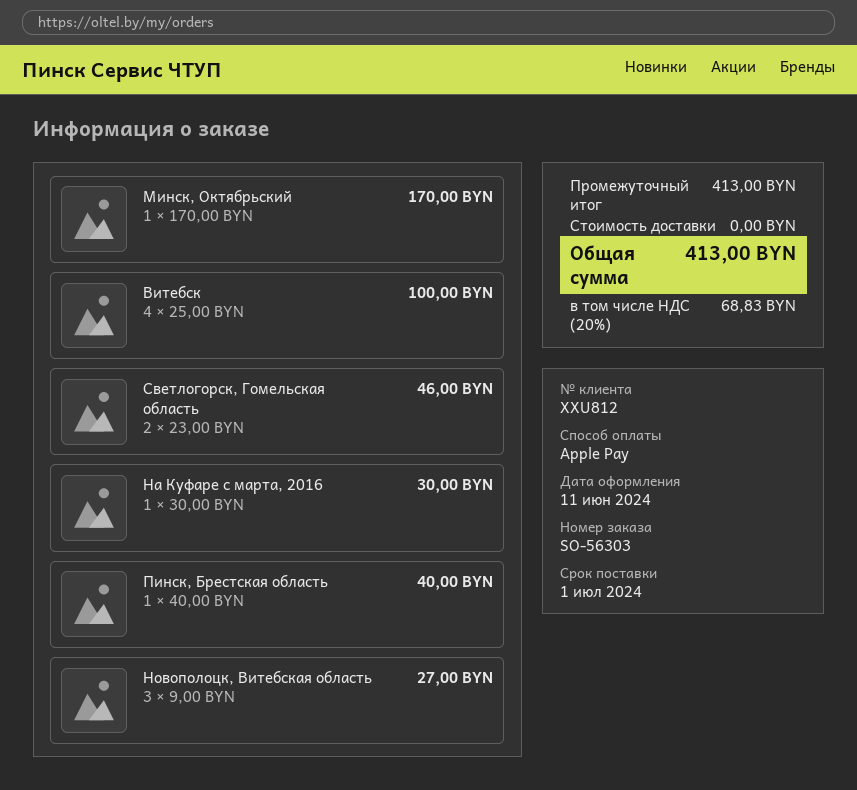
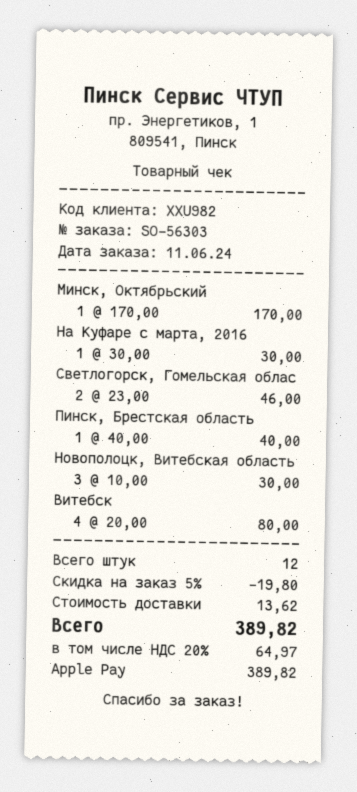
customer number: XXU812 -> XXU982
Витебск: 4 x 25.00 = 100.00 -> 4 x 20.00 = 80.00
Новополоцк, Витебская область: 3 x 9.00 = 27.00 -> 3 x 10.00 = 30.00
discount: none -> 5% = 19.80
shipping: 0.00 -> 13.62
tax: 20% = 68.83 -> 20% = 64.97
total: 413.00 -> 389.82

